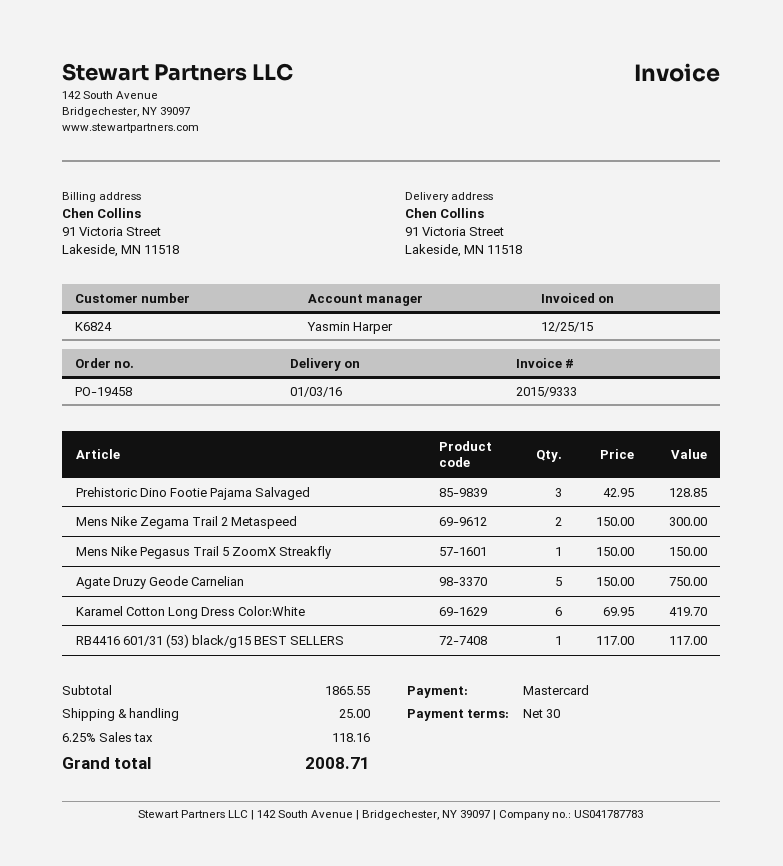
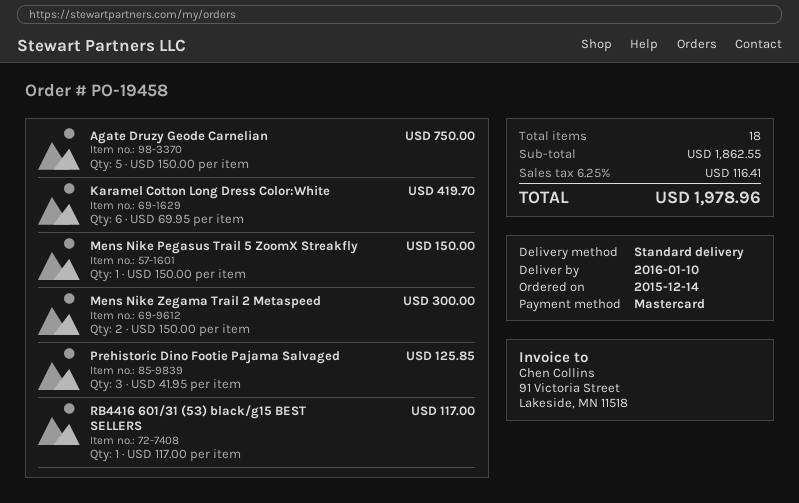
delivery date: 2016-01-03 -> 2016-01-10
Prehistoric Dino Footie Pajama Salvaged: 3 x 42.95 = 128.85 -> 3 x 41.95 = 125.85
subtotal: 1865.55 -> 1862.55
shipping: 25.00 -> none
tax: 6.25% = 118.16 -> 6.25% = 116.41
total: 2008.71 -> 1978.96

